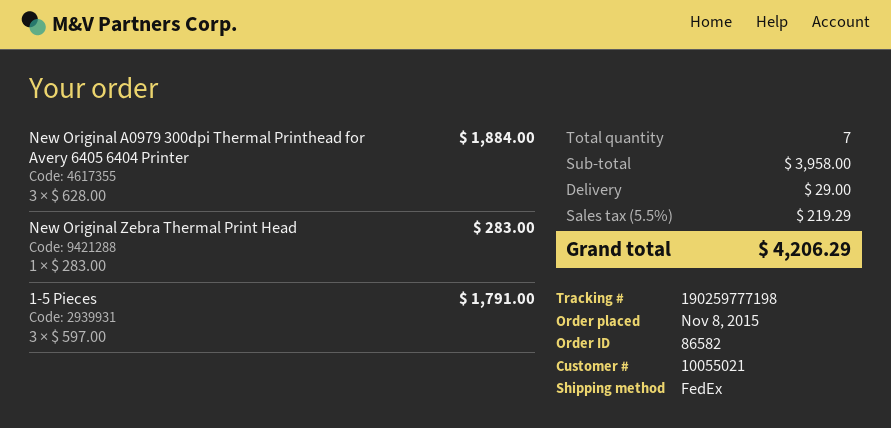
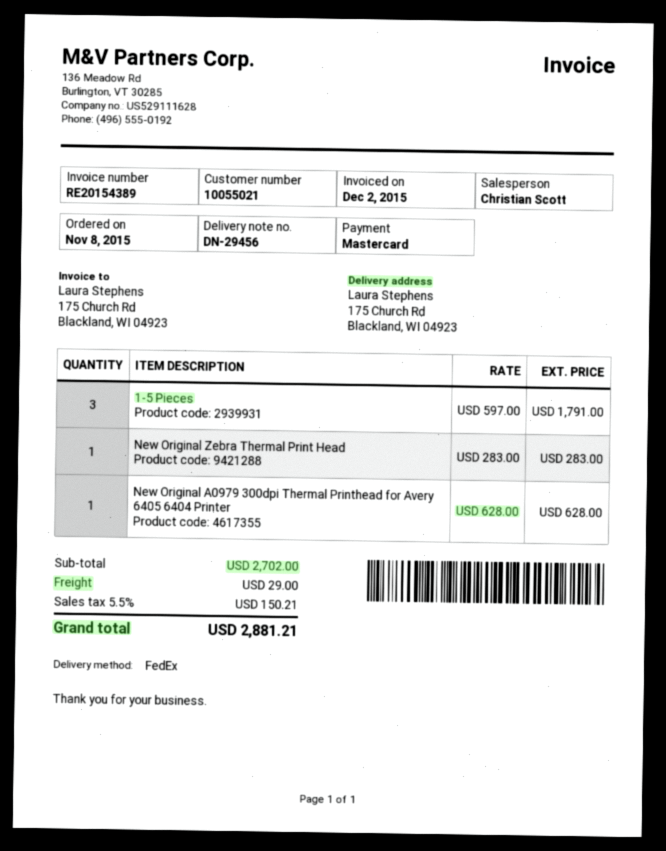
New Original A0979 300dpi Thermal Printhead for Avery 6405 6404 Printer: 3 x 628.00 = 1884.00 -> 1 x 628.00 = 628.00
subtotal: 3958.00 -> 2702.00
tax: 5.5% = 219.29 -> 5.5% = 150.21
total: 4206.29 -> 2881.21

